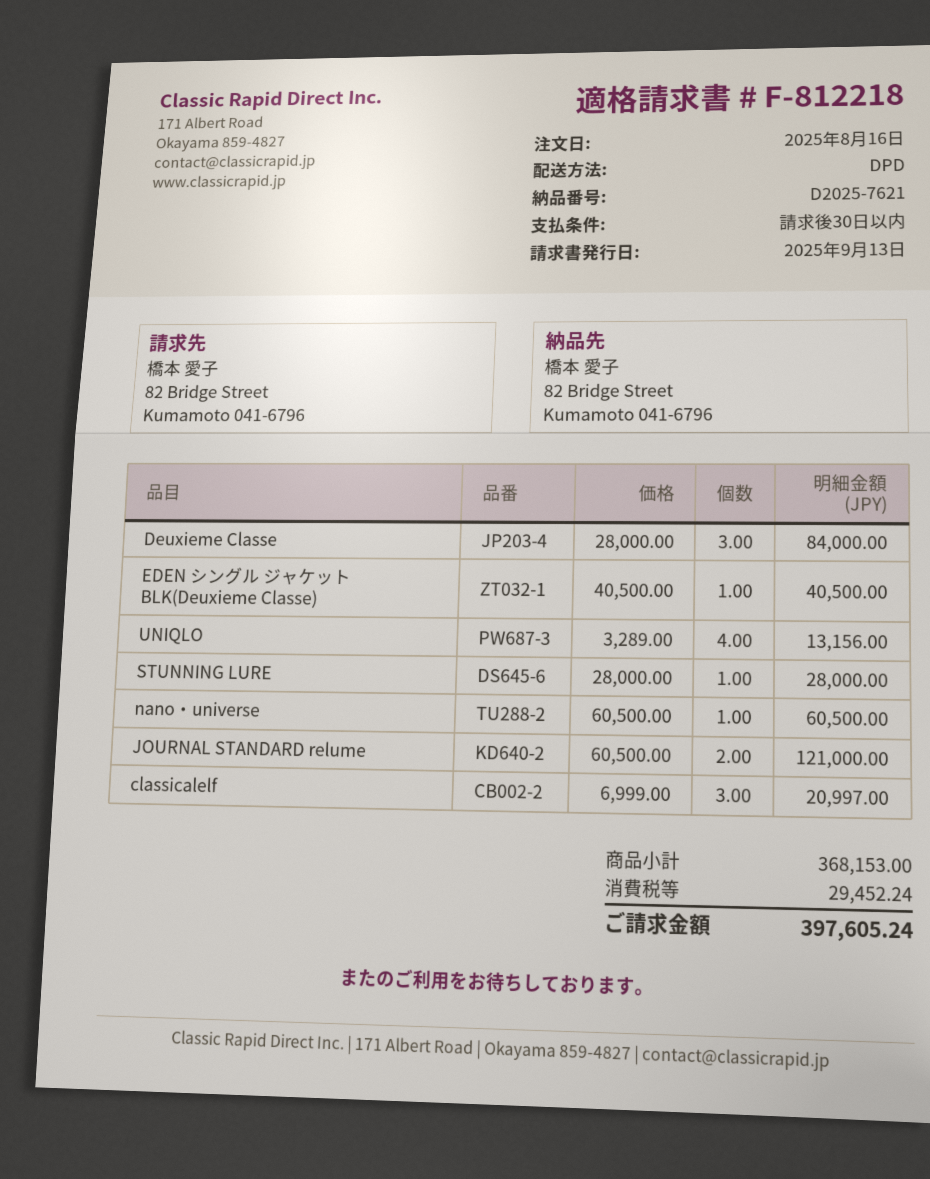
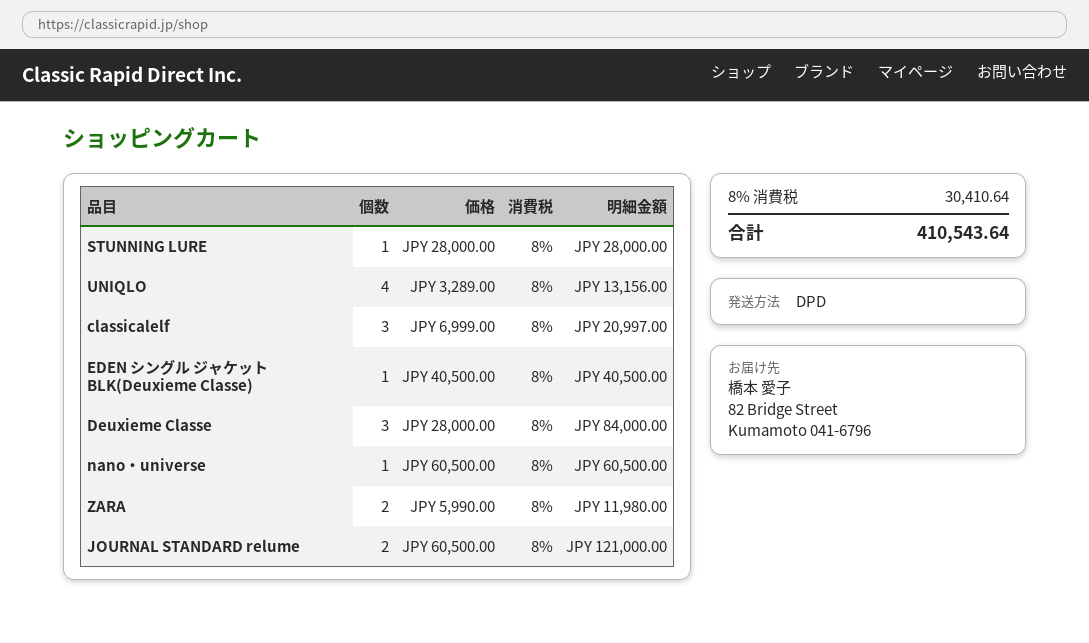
ZARA: none -> 2 x 5990.00 = 11980.00
tax: 29452.24 -> 30410.64
total: 397605.24 -> 410543.64

